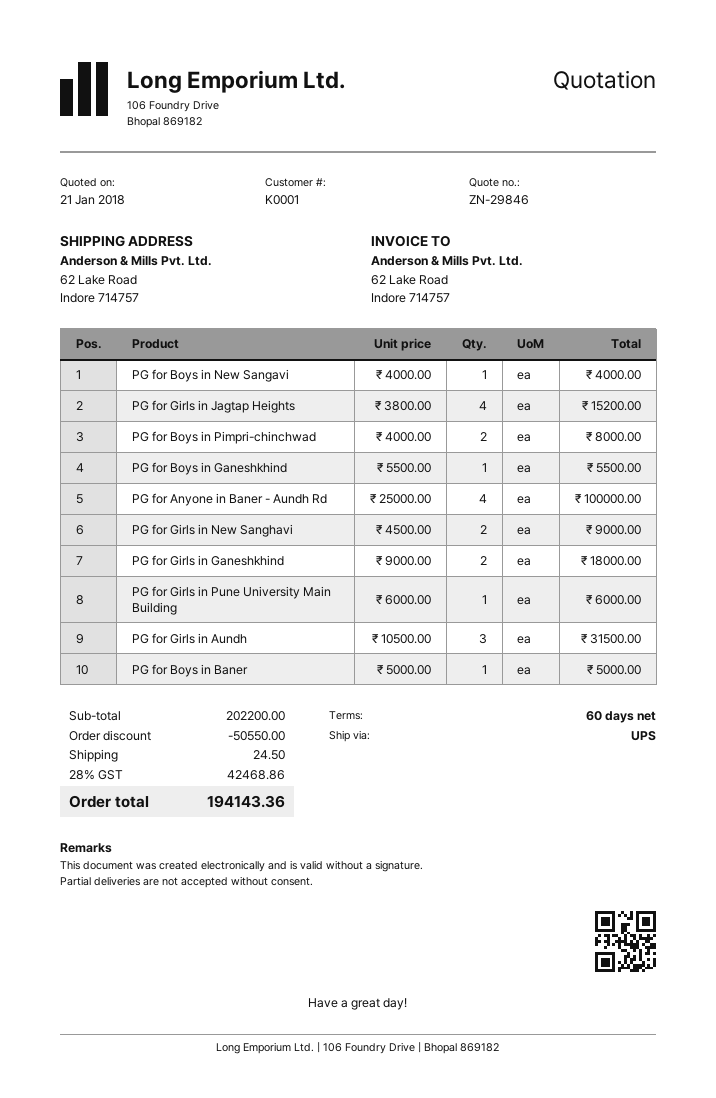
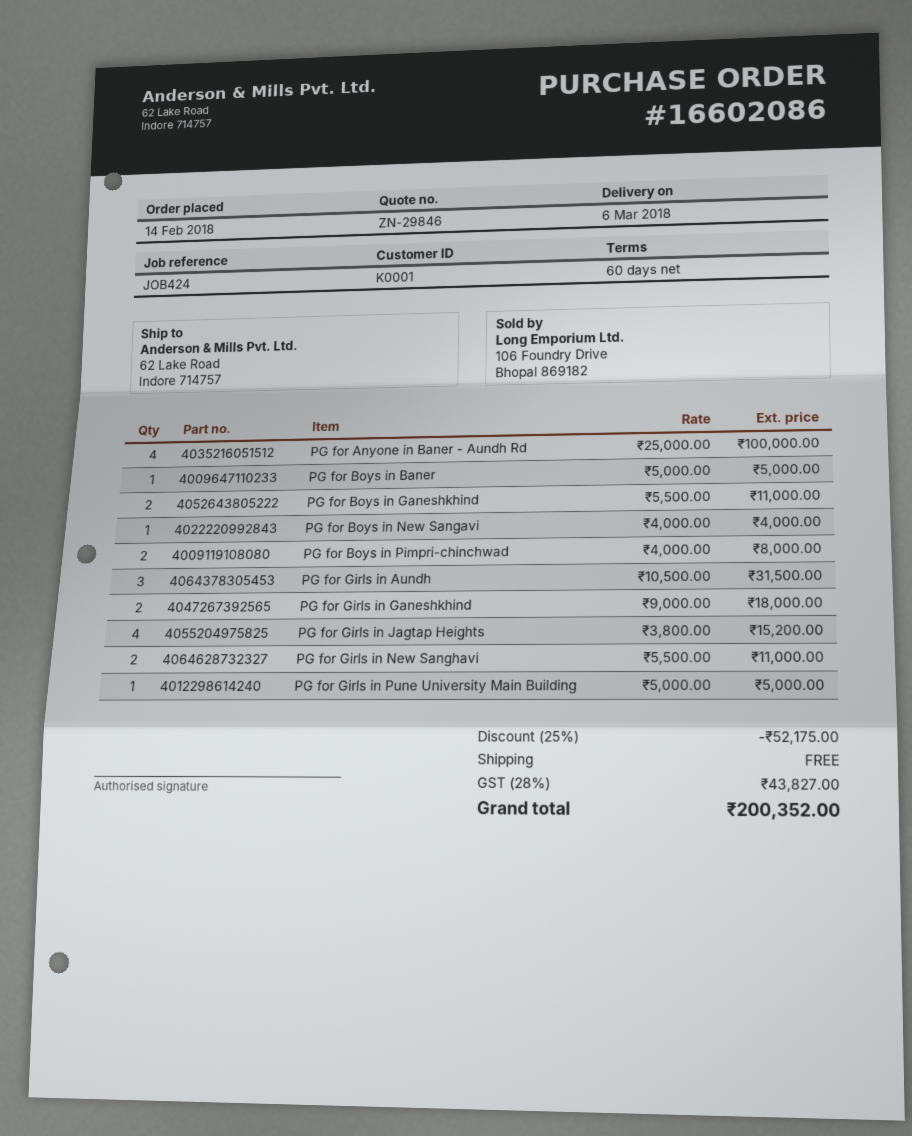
PG for Boys in Ganeshkhind: 1 x 5500.00 = 5500.00 -> 2 x 5500.00 = 11000.00
PG for Girls in New Sanghavi: 2 x 4500.00 = 9000.00 -> 2 x 5500.00 = 11000.00
PG for Girls in Pune University Main Building: 1 x 6000.00 = 6000.00 -> 1 x 5000.00 = 5000.00
discount: 50550.00 -> 52175.00
shipping: 24.50 -> 0.00
tax: 28% = 42468.86 -> 28% = 43827.00
total: 194143.36 -> 200352.00

